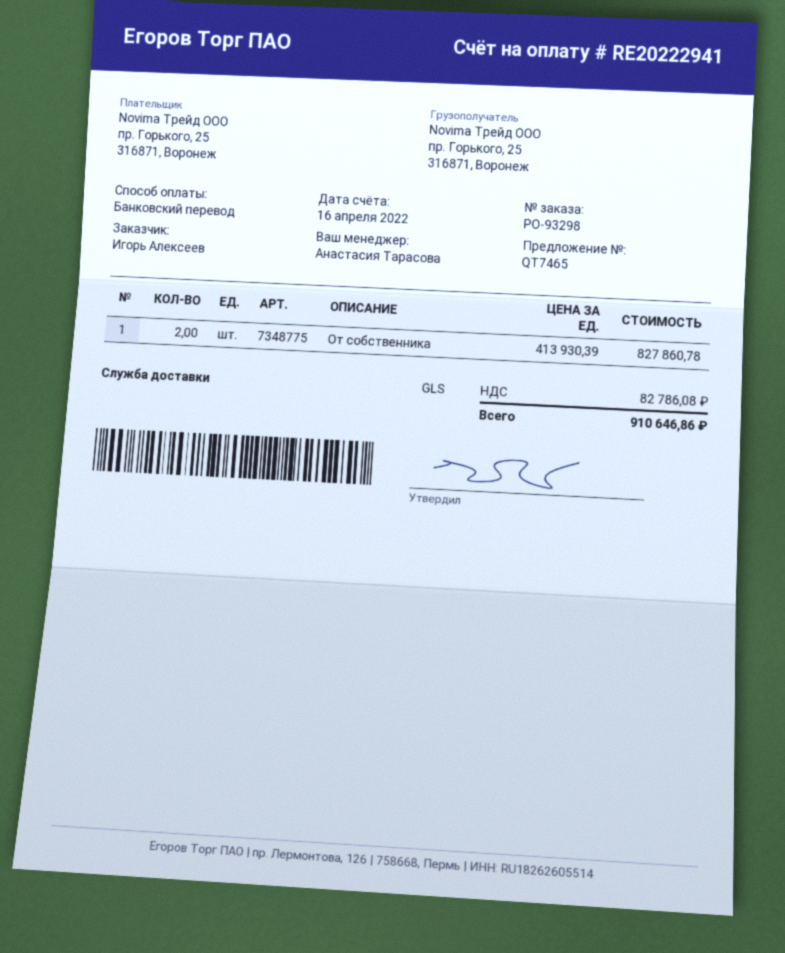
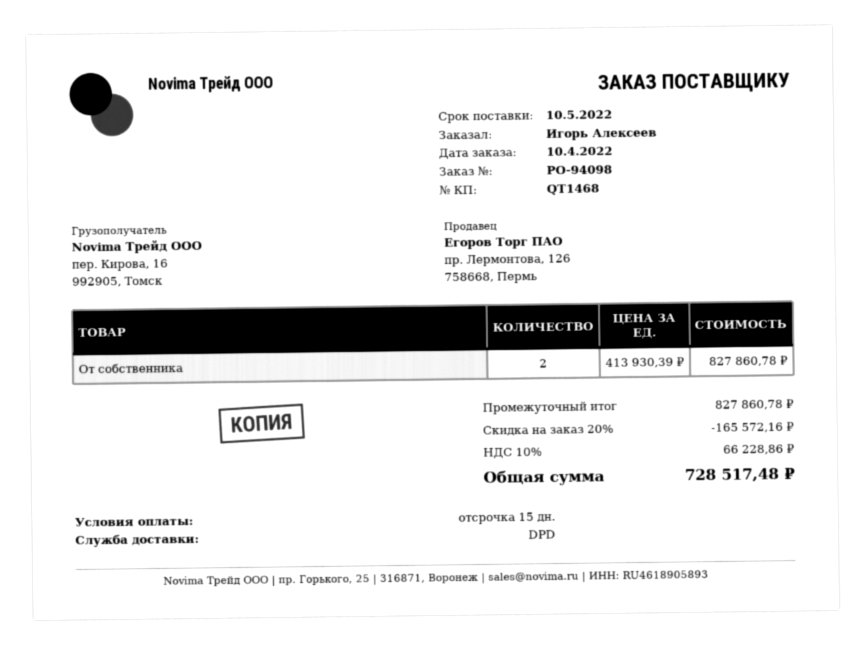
quote number: QT7465 -> QT1468
order number: PO-93298 -> PO-94098
shipping method: GLS -> DPD
ship to: пр. Горького, 25, 316871, Воронеж -> пер. Кирова, 16, 992905, Томск
discount: none -> 20% = 165572.16
tax: 82786.08 -> 66228.86
total: 910646.86 -> 728517.48

